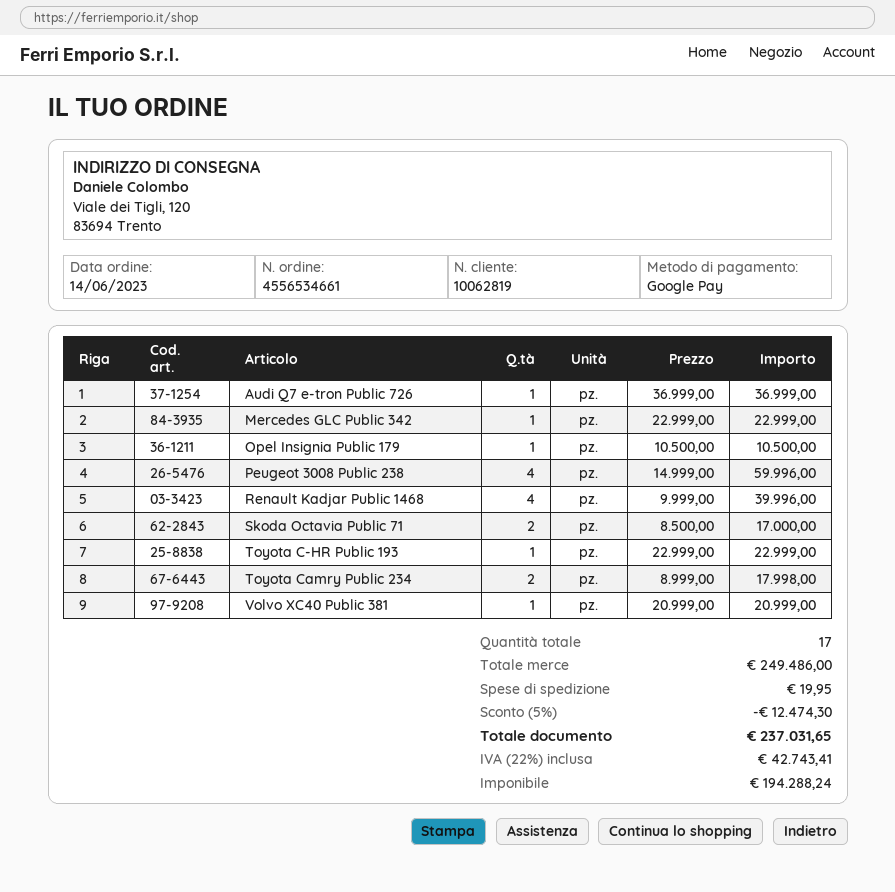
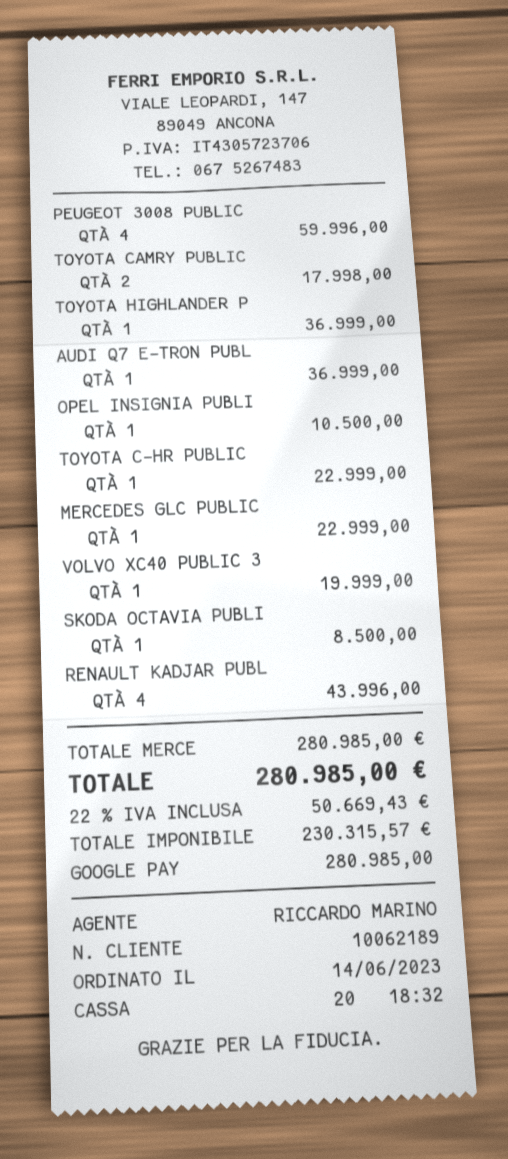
customer number: 10062819 -> 10062189
Renault Kadjar Public 1468: 4 for 39996.00 -> 4 for 43996.00
Skoda Octavia Public 71: 2 for 17000.00 -> 1 for 8500.00
Volvo XC40 Public 381: 1 for 20999.00 -> 1 for 19999.00
TOYOTA HIGHLANDER P: none -> 1 for 36999.00
subtotal: 249486.00 -> 280985.00
discount: 5% = 12474.30 -> none
shipping: 19.95 -> none
net: 194288.24 -> 230315.57
tax: 22% = 42743.41 -> 22% = 50669.43
total: 237031.65 -> 280985.00

